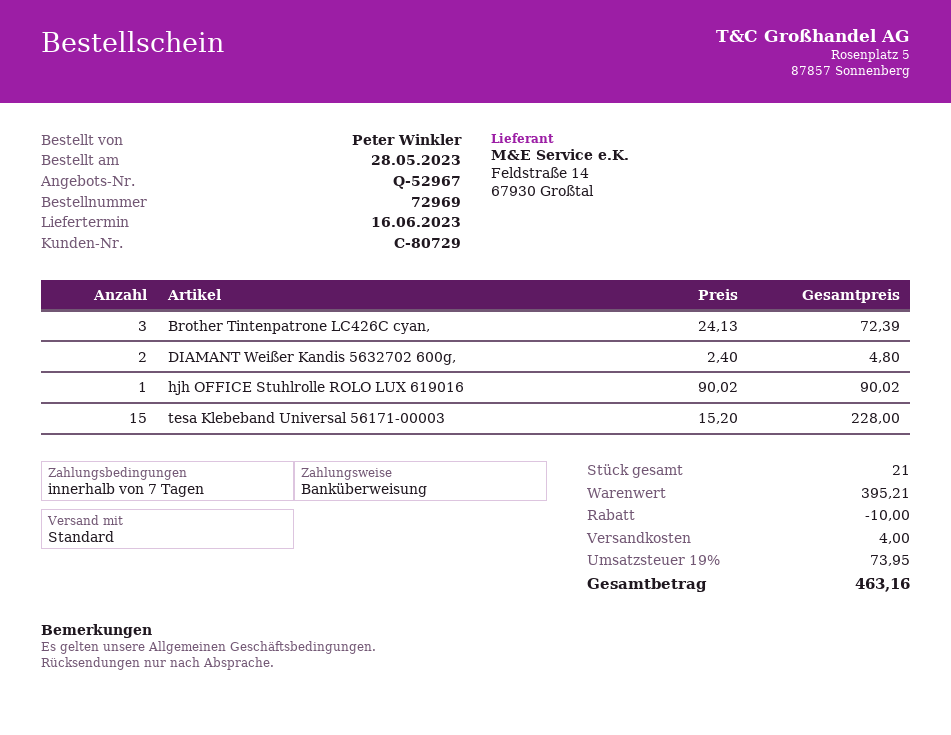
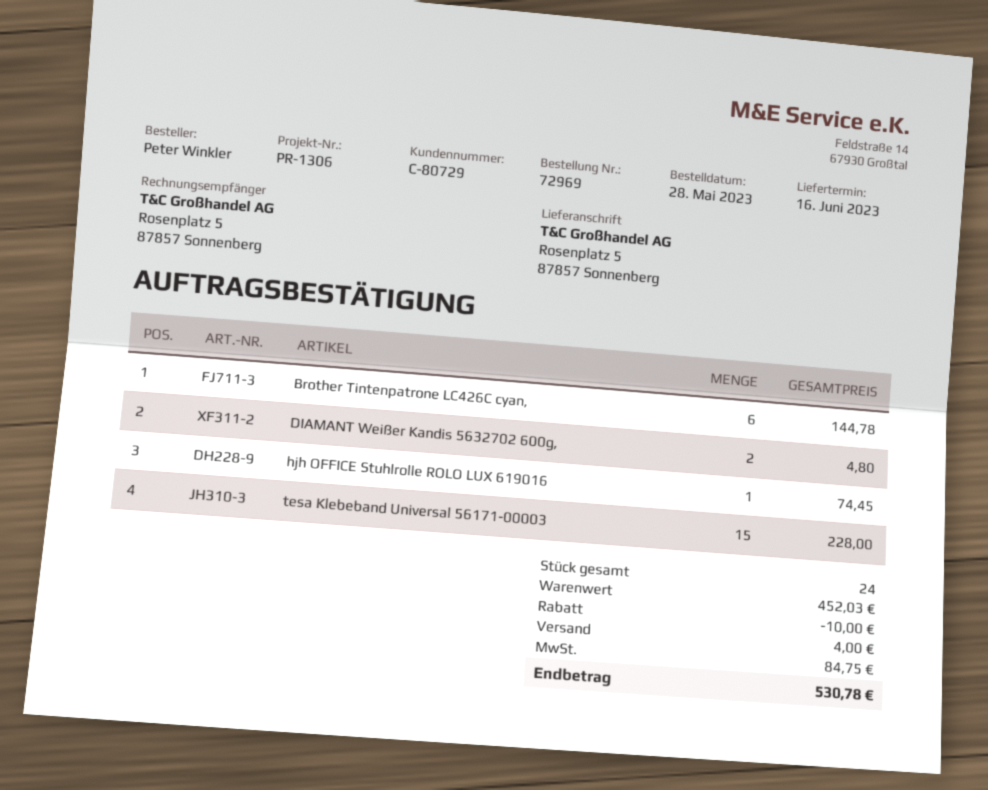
Brother Tintenpatrone LC426C cyan,: 3 for 72.39 -> 6 for 144.78
hjh OFFICE Stuhlrolle ROLO LUX 619016: 1 for 90.02 -> 1 for 74.45
total quantity: 21 -> 24
subtotal: 395.21 -> 452.03
tax: 73.95 -> 84.75
total: 463.16 -> 530.78

